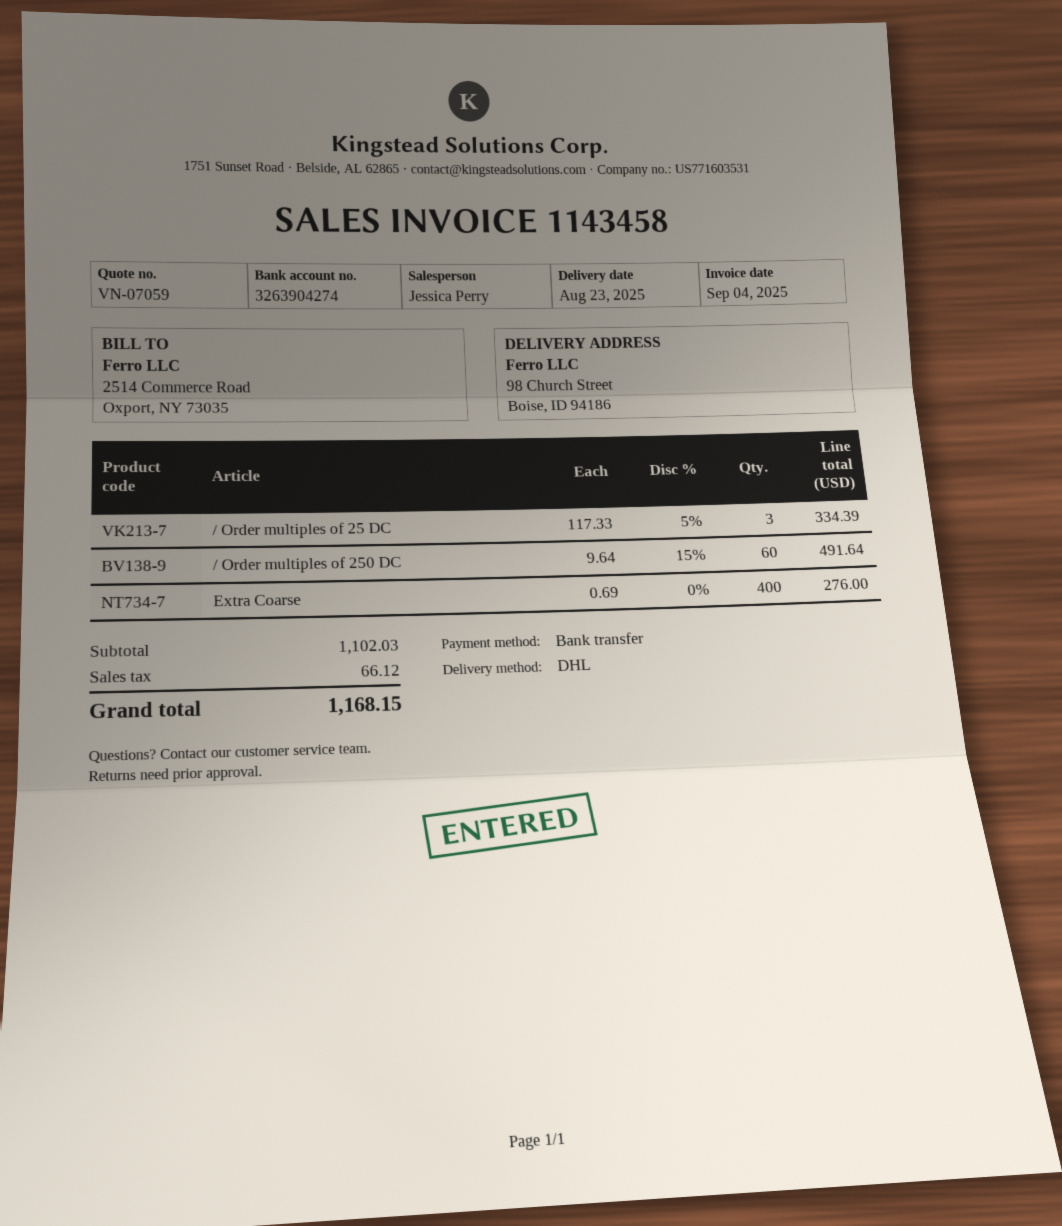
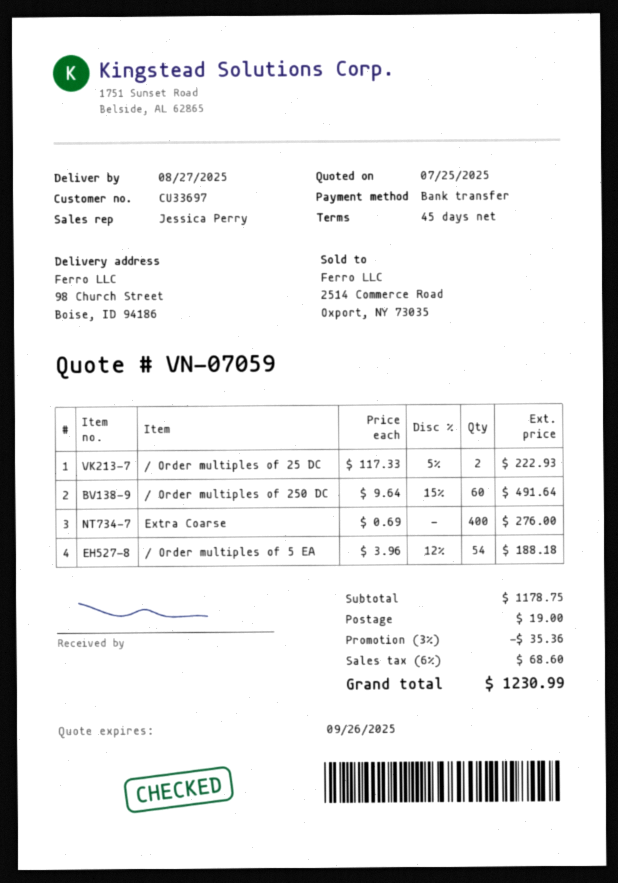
delivery date: 2025-08-23 -> 2025-08-27
/ Order multiples of 25 DC: 3 x 117.33 - 5% = 334.39 -> 2 x 117.33 - 5% = 222.93
/ Order multiples of 5 EA: none -> 54 x 3.96 - 12% = 188.18
subtotal: 1102.03 -> 1178.75
discount: none -> 3% = 35.36
shipping: none -> 19.00
tax: 66.12 -> 68.60
total: 1168.15 -> 1230.99

